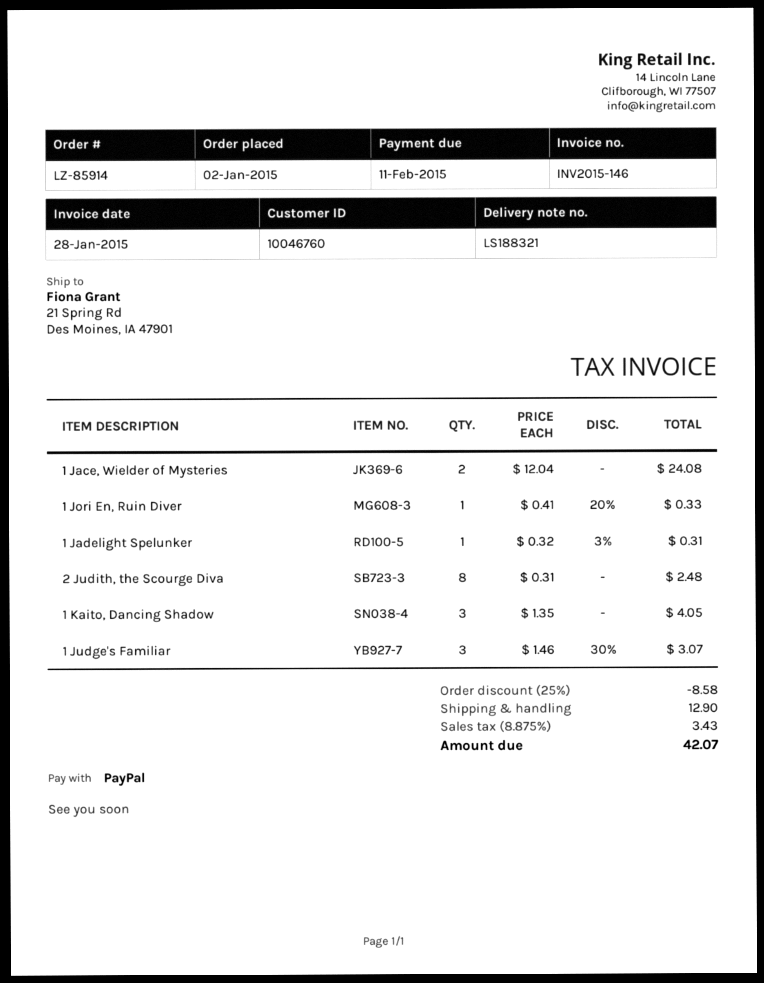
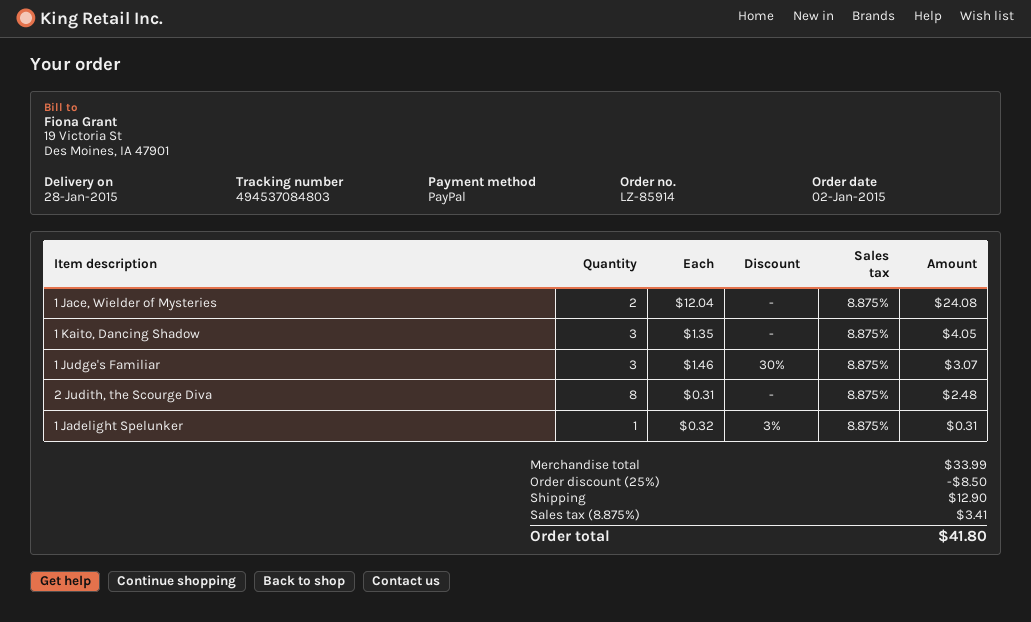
1 Jori En, Ruin Diver: 1 x 0.41 - 20% = 0.33 -> none
discount: 25% = 8.58 -> 25% = 8.50
tax: 8.875% = 3.43 -> 8.875% = 3.41
total: 42.07 -> 41.80

